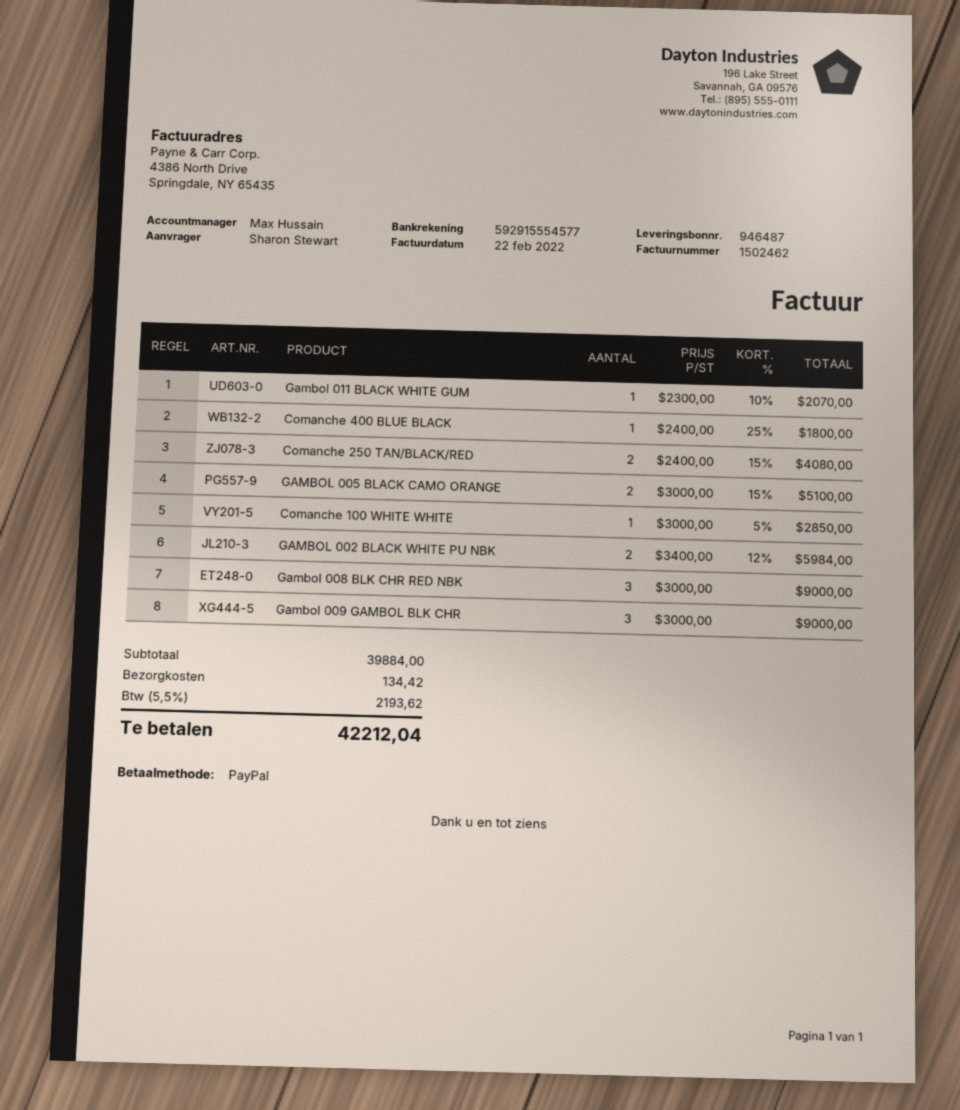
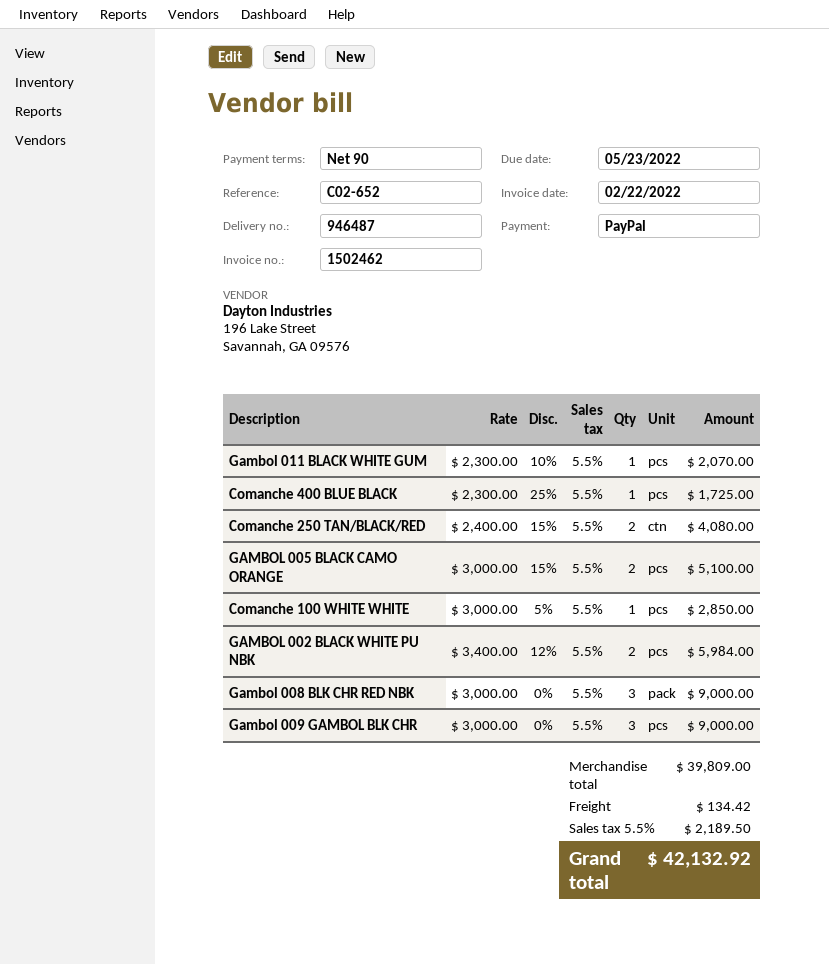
Comanche 400 BLUE BLACK: 1 x 2400.00 - 25% = 1800.00 -> 1 x 2300.00 - 25% = 1725.00
subtotal: 39884.00 -> 39809.00
tax: 5.5% = 2193.62 -> 5.5% = 2189.50
total: 42212.04 -> 42132.92

